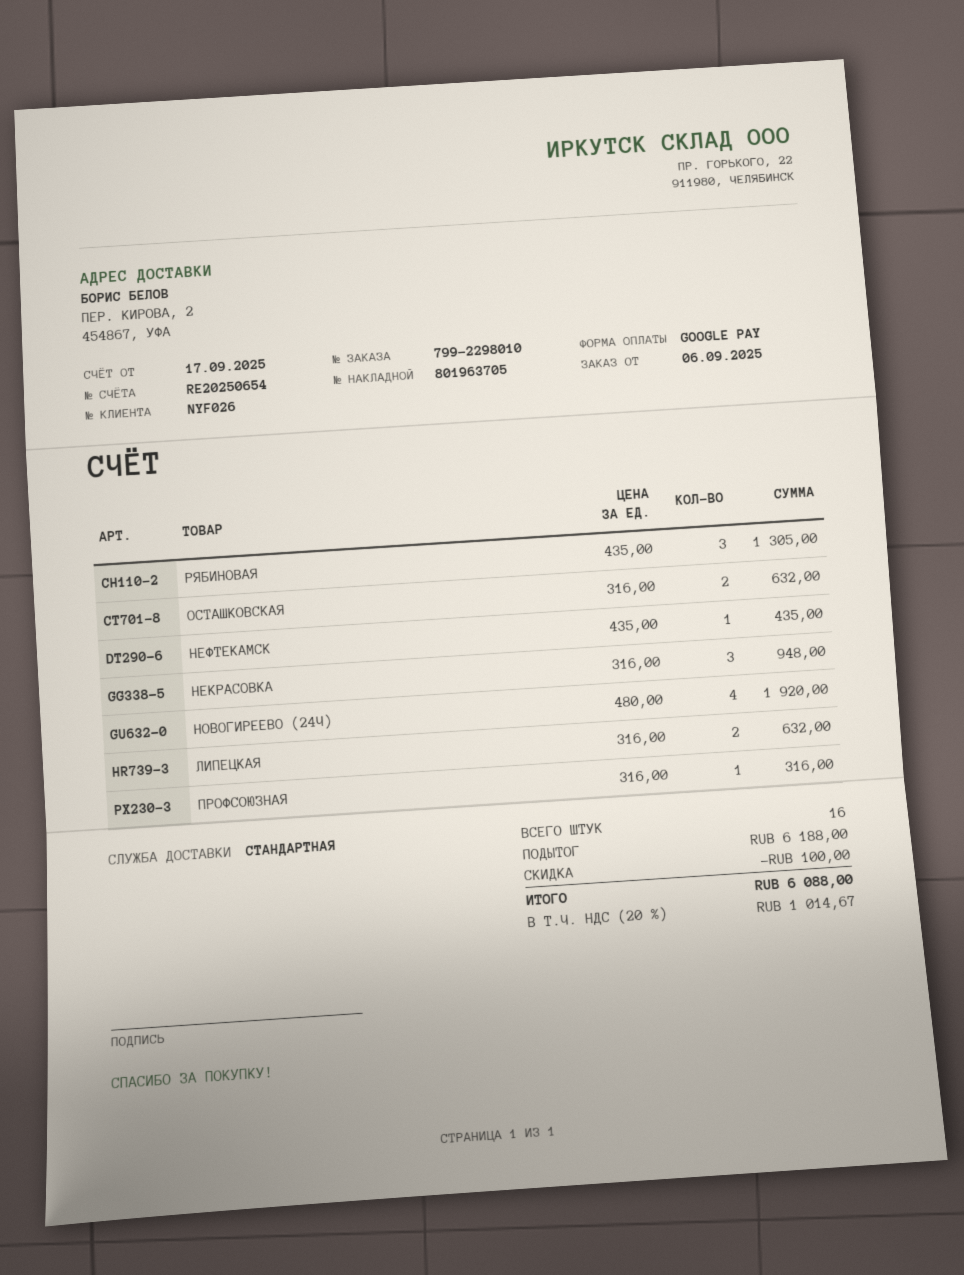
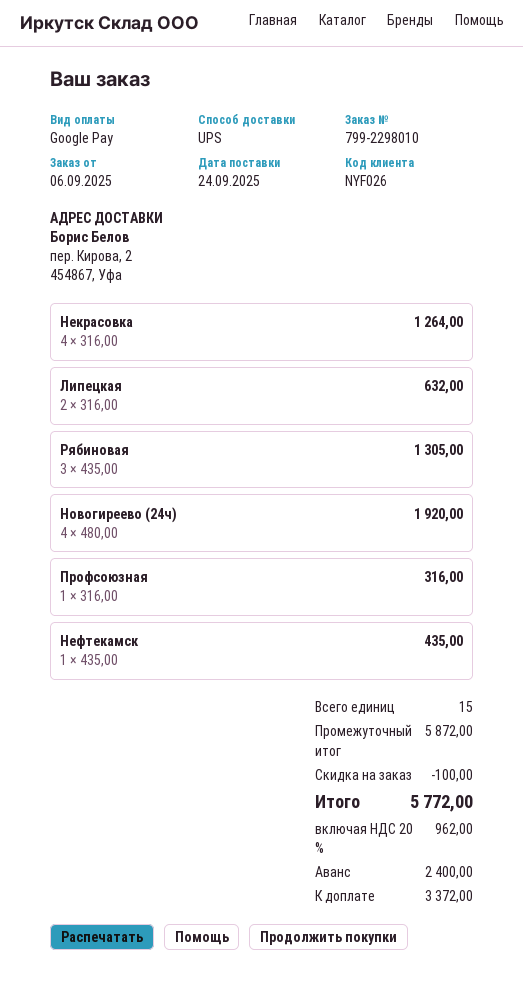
shipping method: standard -> UPS
ОСТАШКОВСКАЯ: 2 x 316.00 = 632.00 -> none
НЕКРАСОВКА: 3 x 316.00 = 948.00 -> 4 x 316.00 = 1264.00
total quantity: 16 -> 15
subtotal: 6188.00 -> 5872.00
tax: 20% = 1014.67 -> 20% = 962.00
total: 6088.00 -> 5772.00

